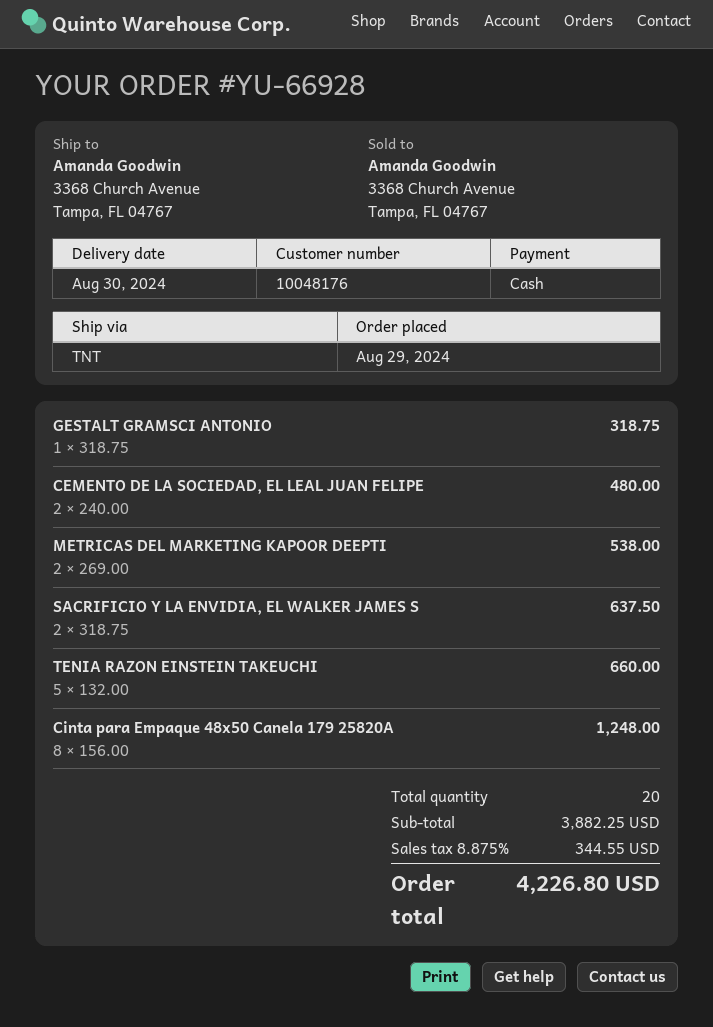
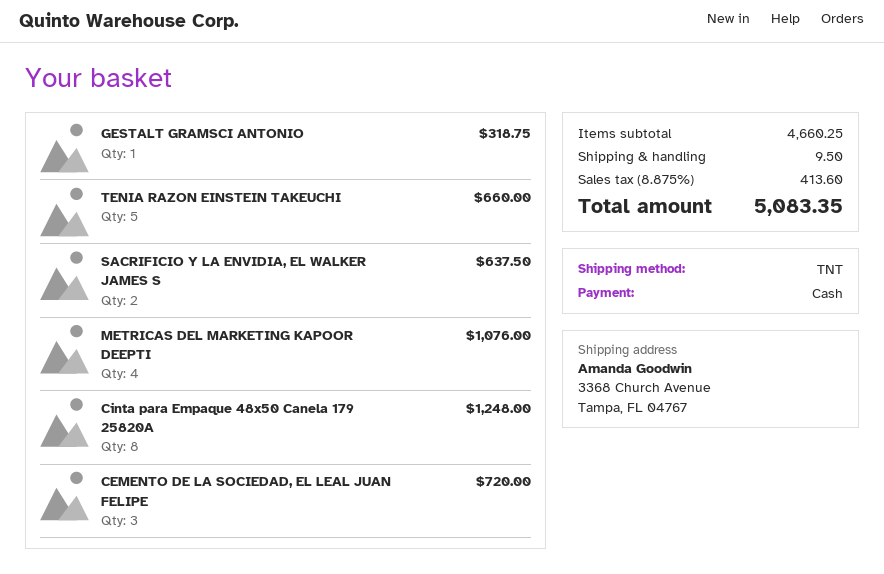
CEMENTO DE LA SOCIEDAD, EL LEAL JUAN FELIPE: 2 for 480.00 -> 3 for 720.00
METRICAS DEL MARKETING KAPOOR DEEPTI: 2 for 538.00 -> 4 for 1076.00
subtotal: 3882.25 -> 4660.25
shipping: none -> 9.50
tax: 8.875% = 344.55 -> 8.875% = 413.60
total: 4226.80 -> 5083.35

